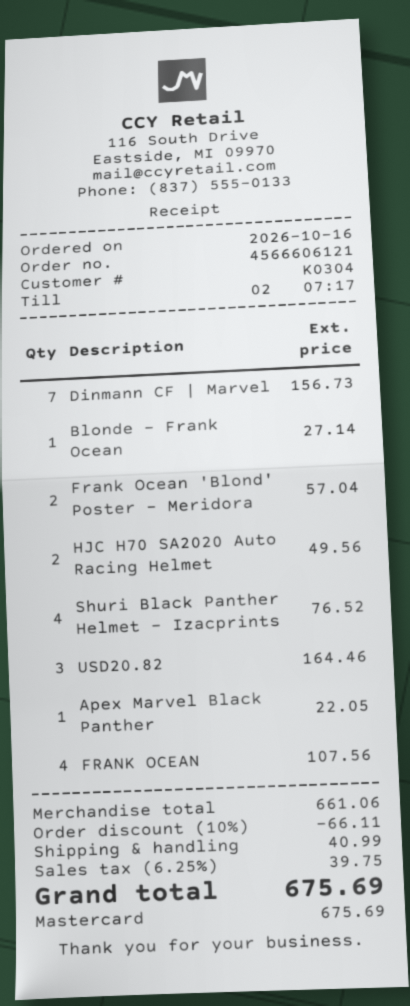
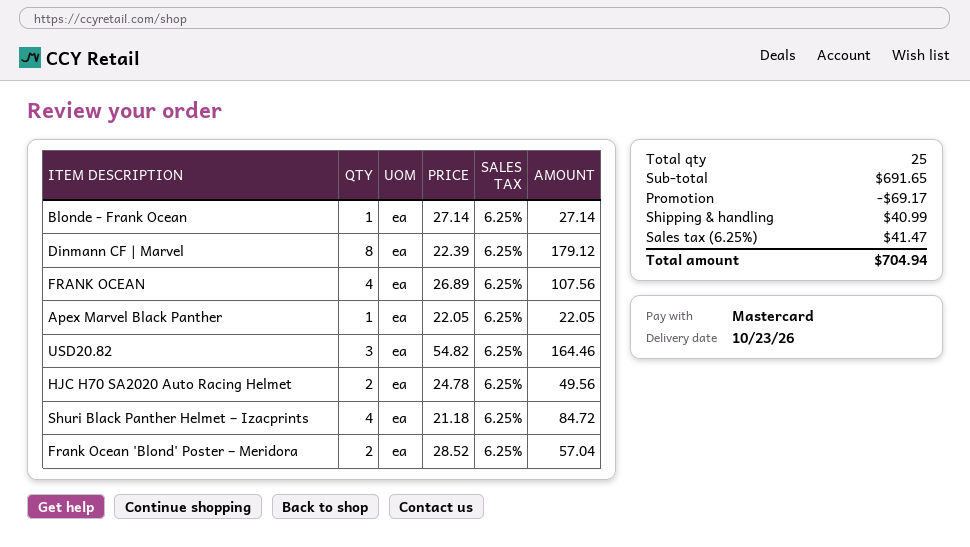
Dinmann CF | Marvel: 7 for 156.73 -> 8 for 179.12
Shuri Black Panther Helmet – Izacprints: 4 for 76.52 -> 4 for 84.72
subtotal: 661.06 -> 691.65
discount: 66.11 -> 69.17
tax: 6.25% = 39.75 -> 6.25% = 41.47
total: 675.69 -> 704.94

